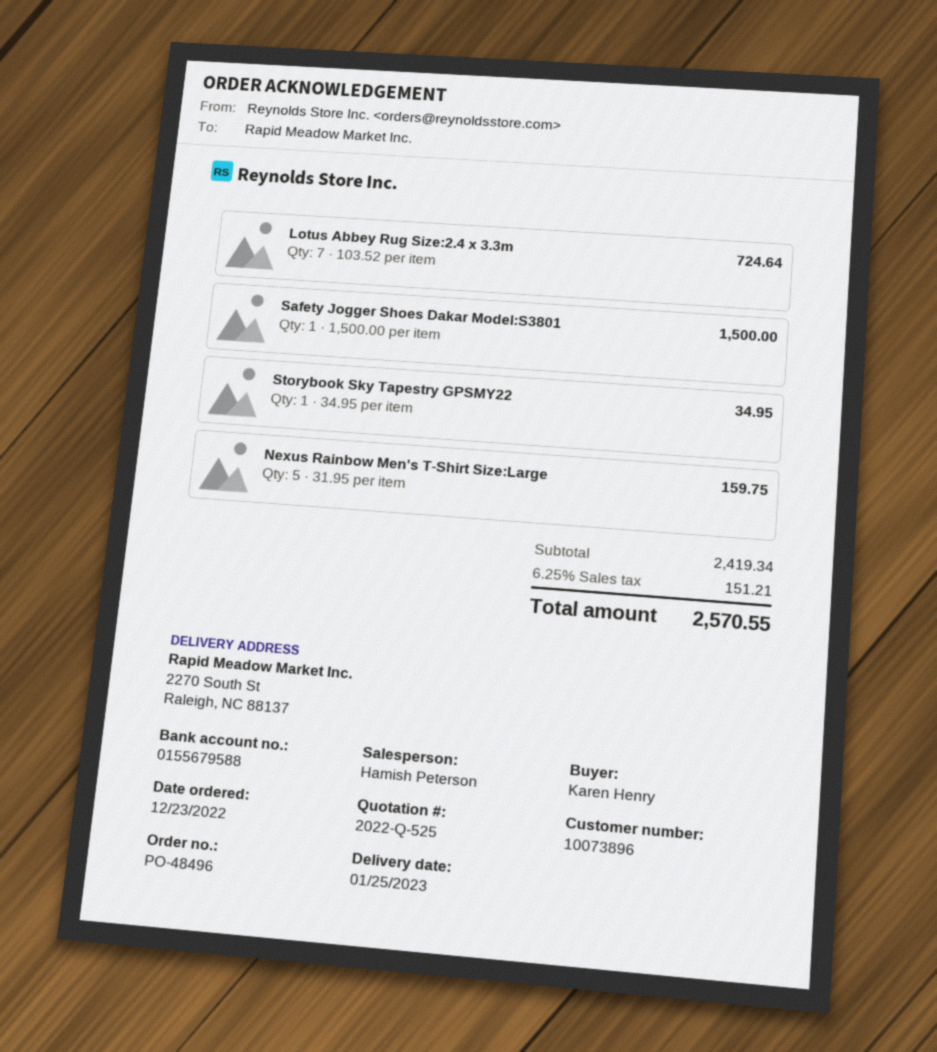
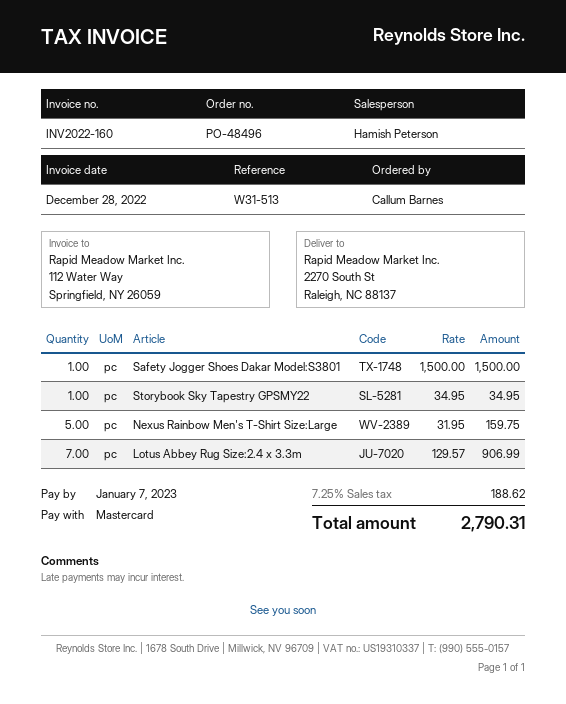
ordered by: Karen Henry -> Callum Barnes
Lotus Abbey Rug Size:2.4 x 3.3m: 7 x 103.52 = 724.64 -> 7 x 129.57 = 906.99
tax: 6.25% = 151.21 -> 7.25% = 188.62
total: 2570.55 -> 2790.31

